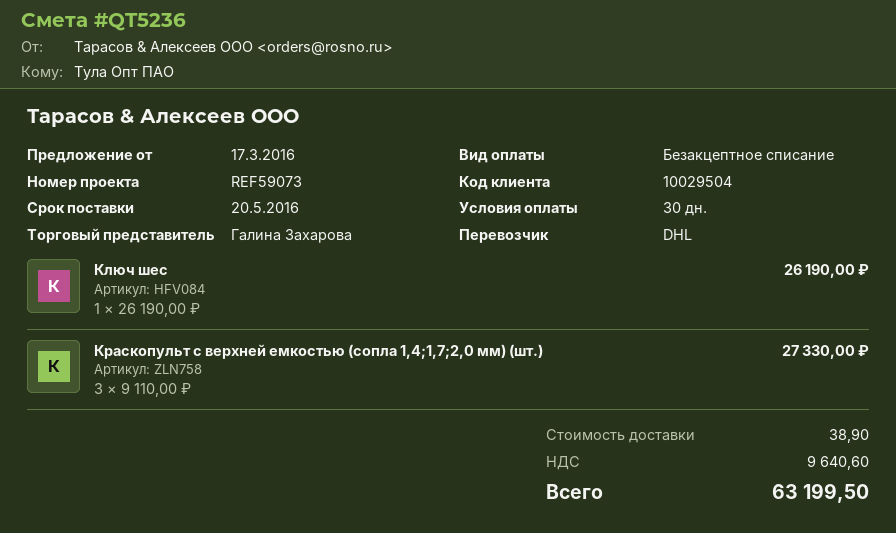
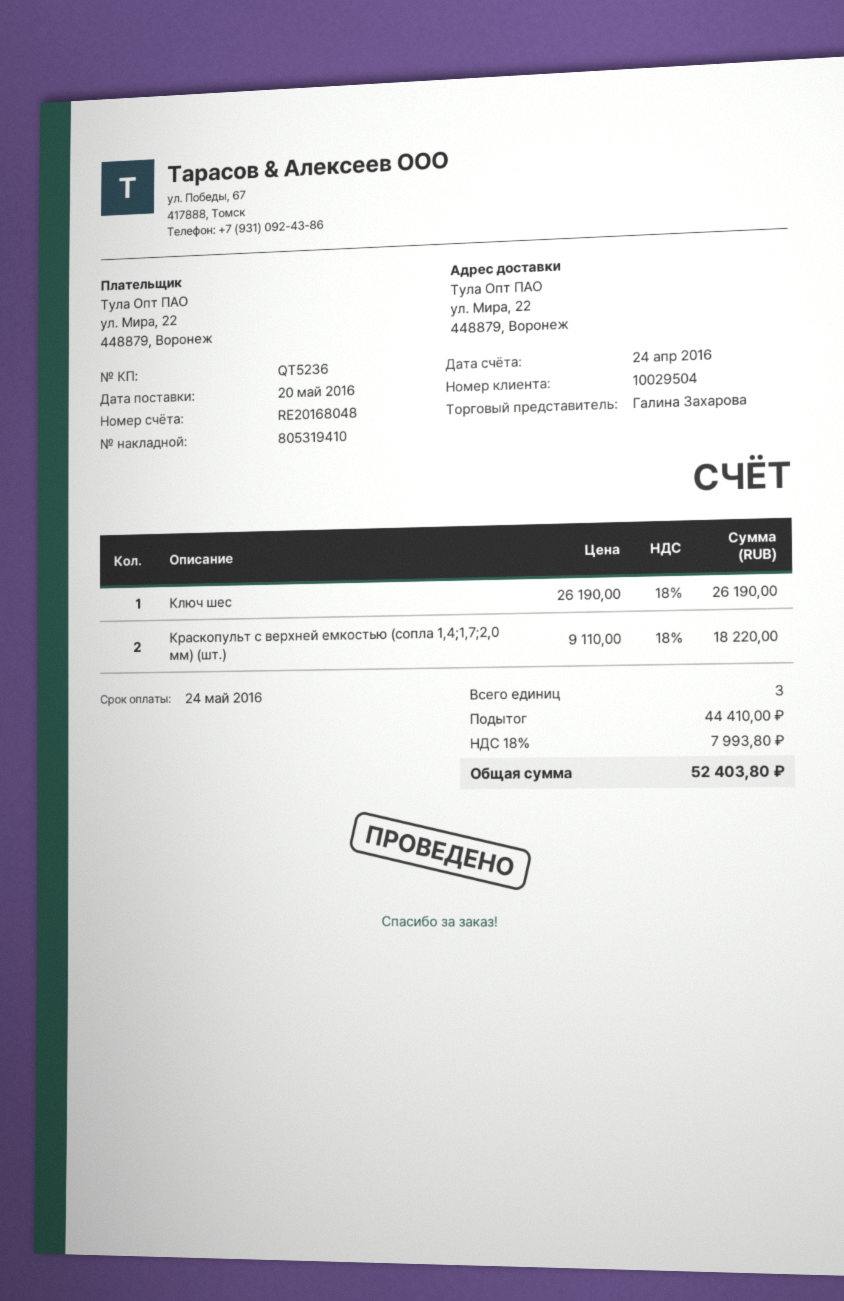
Краскопульт с верхней емкостью (сопла 1,4;1,7;2,0 мм) (шт.): 3 x 9110.00 = 27330.00 -> 2 x 9110.00 = 18220.00
shipping: 38.90 -> none
tax: 9640.60 -> 7993.80
total: 63199.50 -> 52403.80

